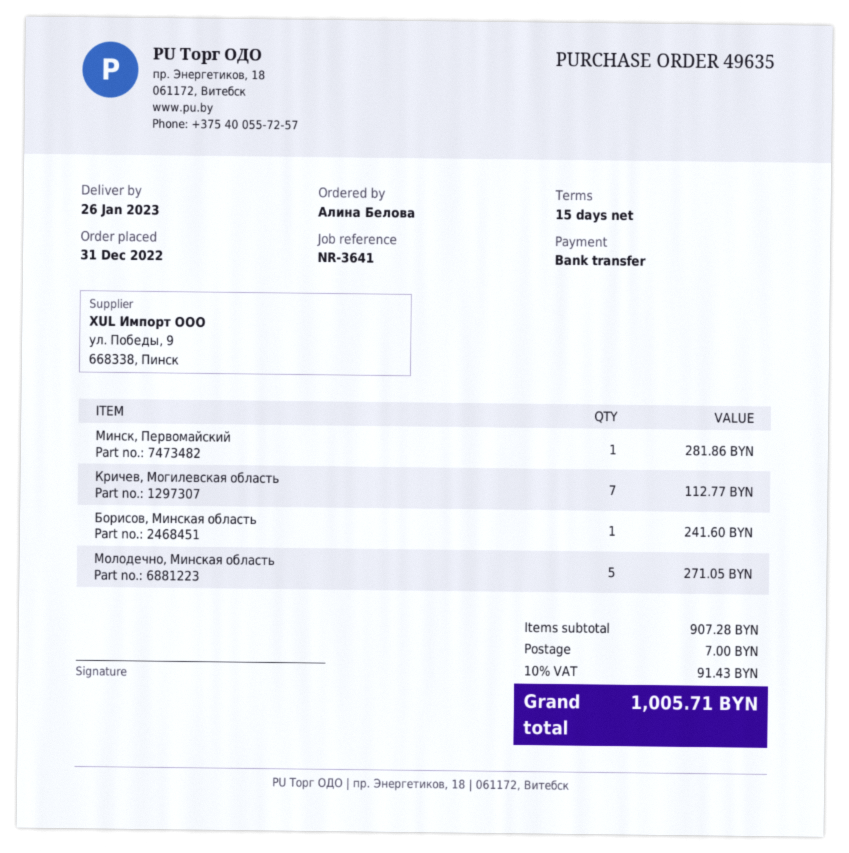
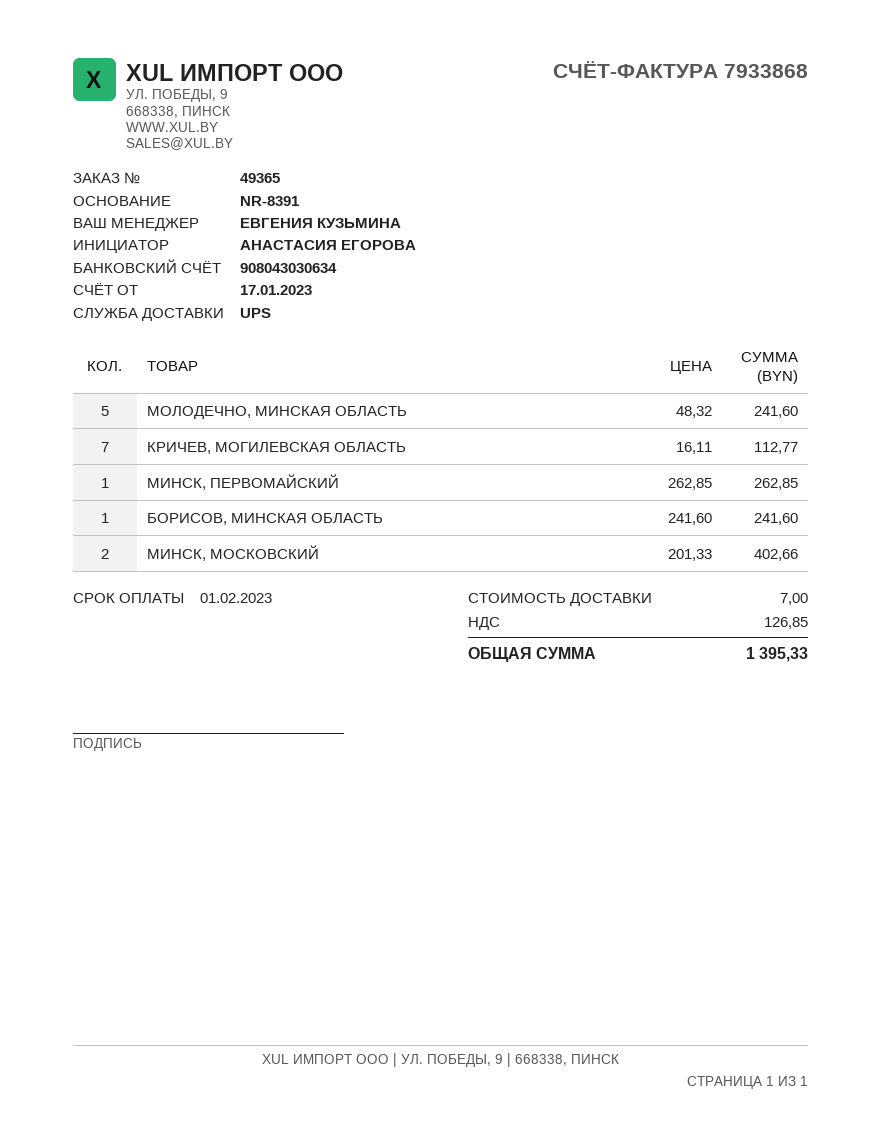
order number: 49635 -> 49365
reference: NR-3641 -> NR-8391
ordered by: Алина Белова -> АНАСТАСИЯ ЕГОРОВА
Минск, Первомайский: 1 for 281.86 -> 1 for 262.85
Молодечно, Минская область: 5 for 271.05 -> 5 for 241.60
МИНСК, МОСКОВСКИЙ: none -> 2 for 402.66
tax: 91.43 -> 126.85
total: 1005.71 -> 1395.33

